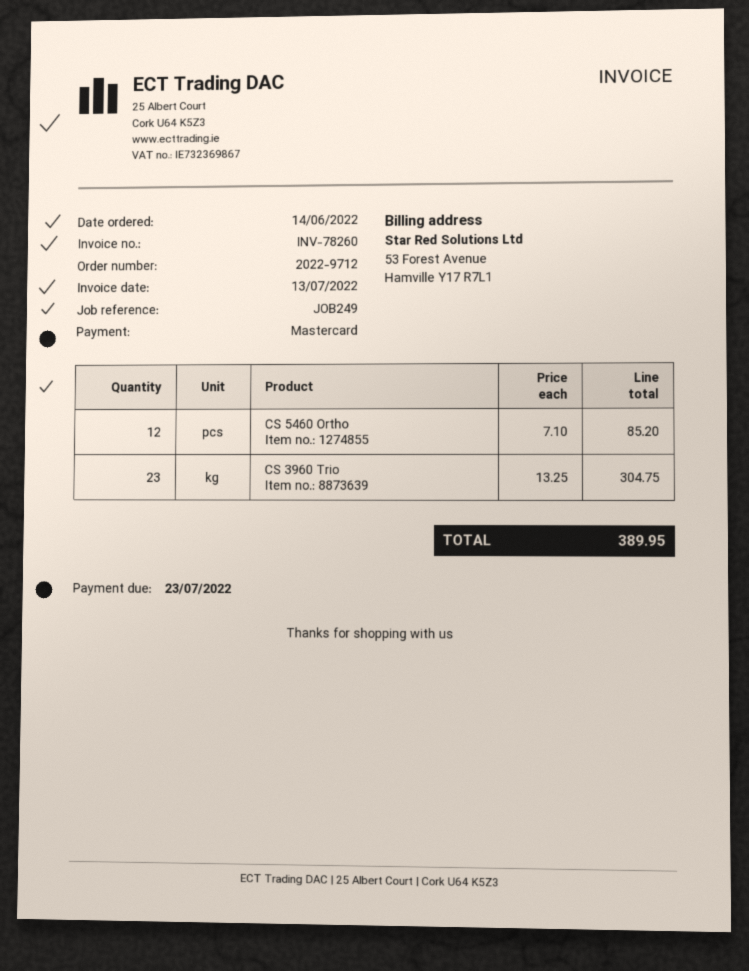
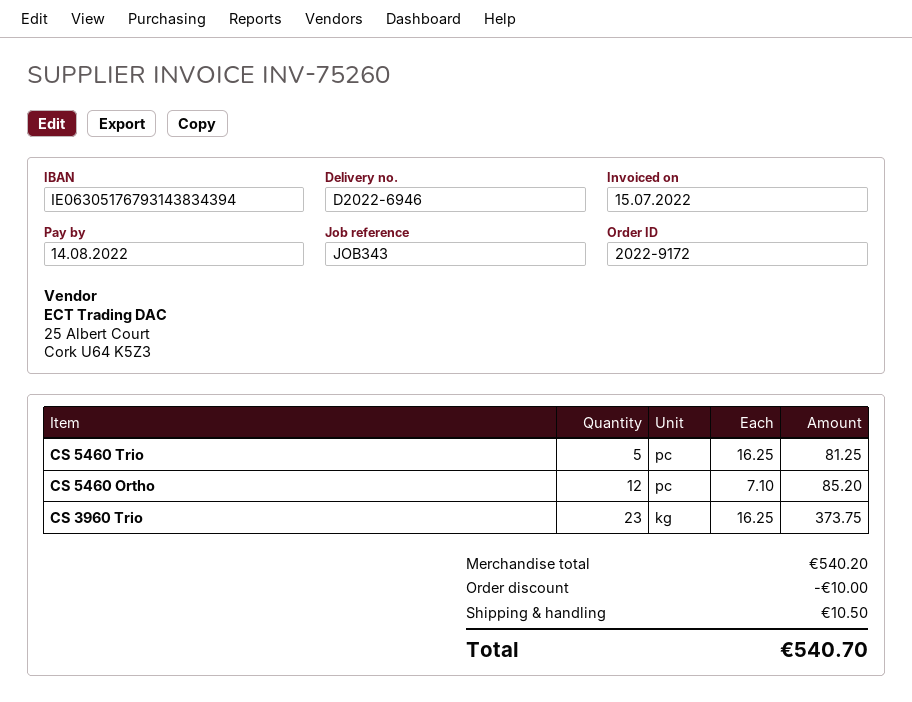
order number: 2022-9712 -> 2022-9172
invoice number: INV-78260 -> INV-75260
invoice date: 2022-07-13 -> 2022-07-15
due date: 2022-07-23 -> 2022-08-14
reference: JOB249 -> JOB343
CS 3960 Trio: 23 x 13.25 = 304.75 -> 23 x 16.25 = 373.75
CS 5460 Trio: none -> 5 x 16.25 = 81.25
discount: none -> 10.00
shipping: none -> 10.50
total: 389.95 -> 540.70

